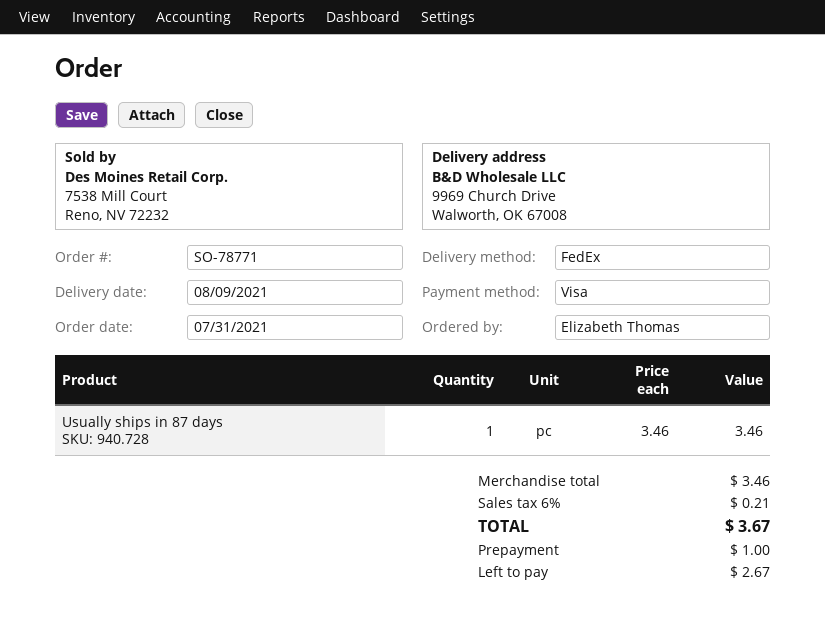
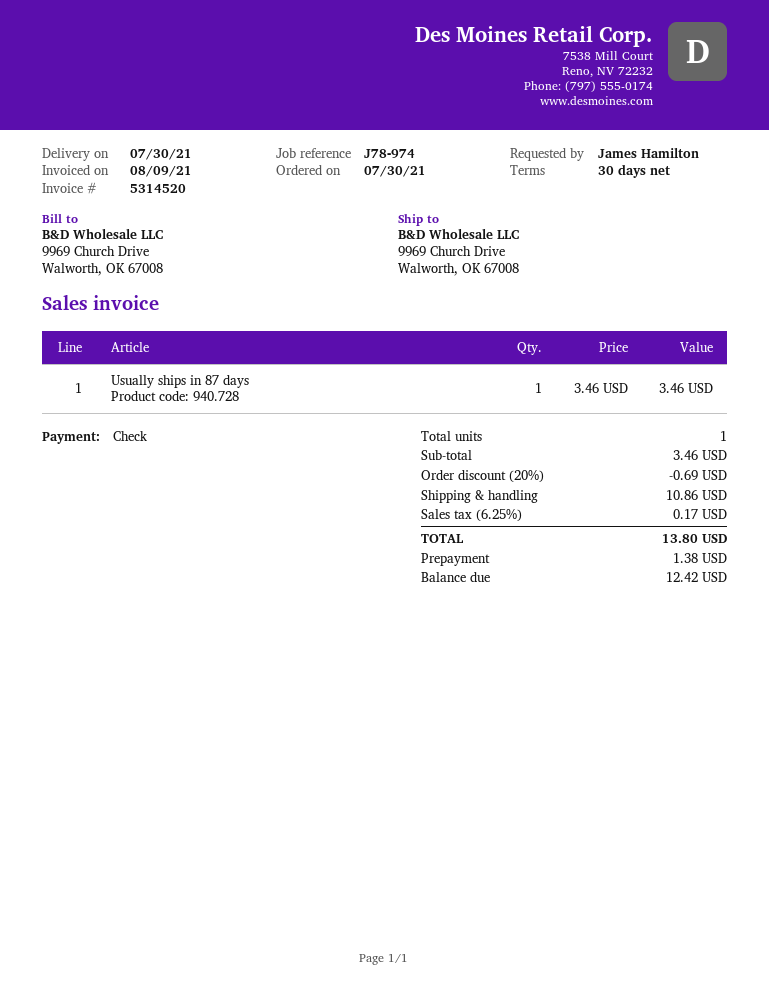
order date: 2021-07-31 -> 2021-07-30
delivery date: 2021-08-09 -> 2021-07-30
ordered by: Elizabeth Thomas -> James Hamilton
payment method: Visa -> cheque
discount: none -> 20% = 0.69
shipping: none -> 10.86
tax: 6% = 0.21 -> 6.25% = 0.17
total: 3.67 -> 13.80
deposit: 1.00 -> 1.38
balance: 2.67 -> 12.42

